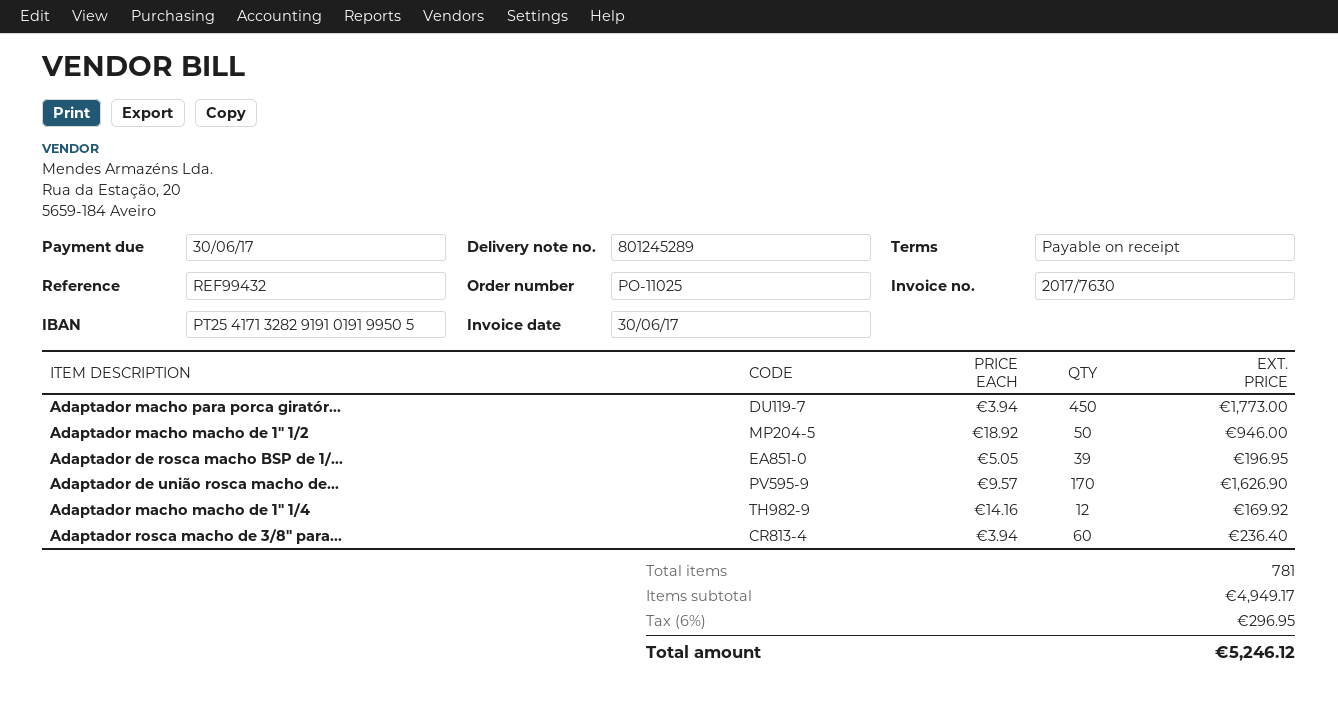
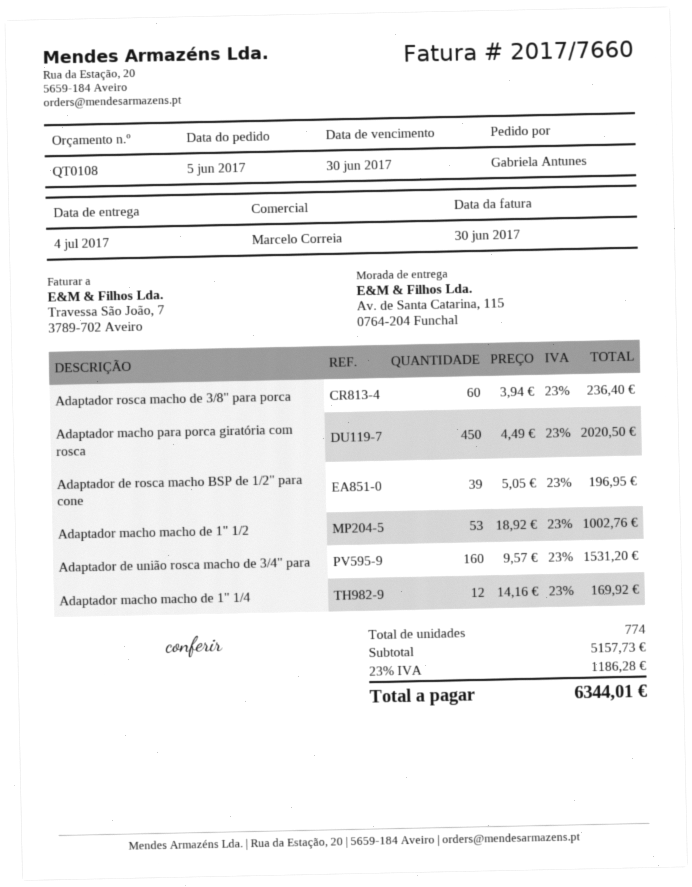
invoice number: 2017/7630 -> 2017/7660
Adaptador macho para porca giratór...: 450 x 3.94 = 1773.00 -> 450 x 4.49 = 2020.50
Adaptador macho macho de 1" 1/2: 50 x 18.92 = 946.00 -> 53 x 18.92 = 1002.76
Adaptador de união rosca macho de...: 170 x 9.57 = 1626.90 -> 160 x 9.57 = 1531.20
total quantity: 781 -> 774
subtotal: 4949.17 -> 5157.73
tax: 6% = 296.95 -> 23% = 1186.28
total: 5246.12 -> 6344.01

